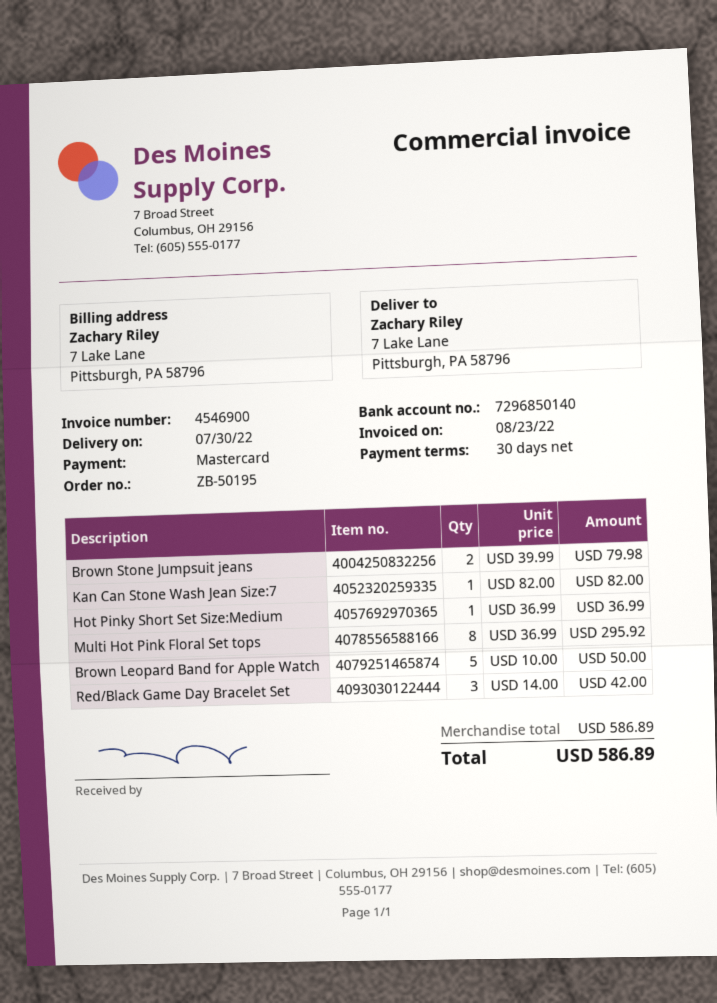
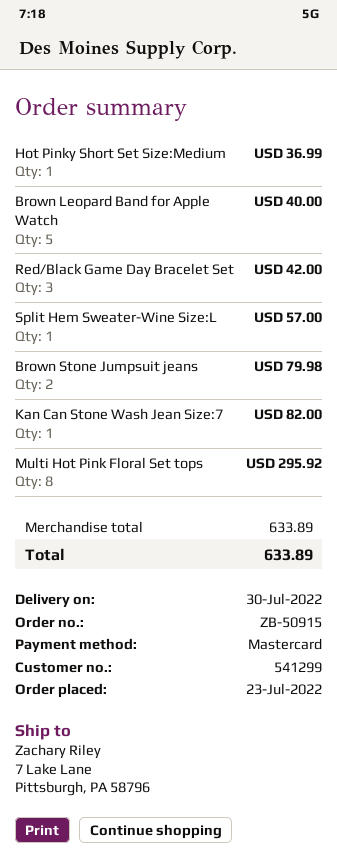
order number: ZB-50195 -> ZB-50915
Brown Leopard Band for Apple Watch: 5 for 50.00 -> 5 for 40.00
Split Hem Sweater-Wine Size:L: none -> 1 for 57.00
subtotal: 586.89 -> 633.89
total: 586.89 -> 633.89

